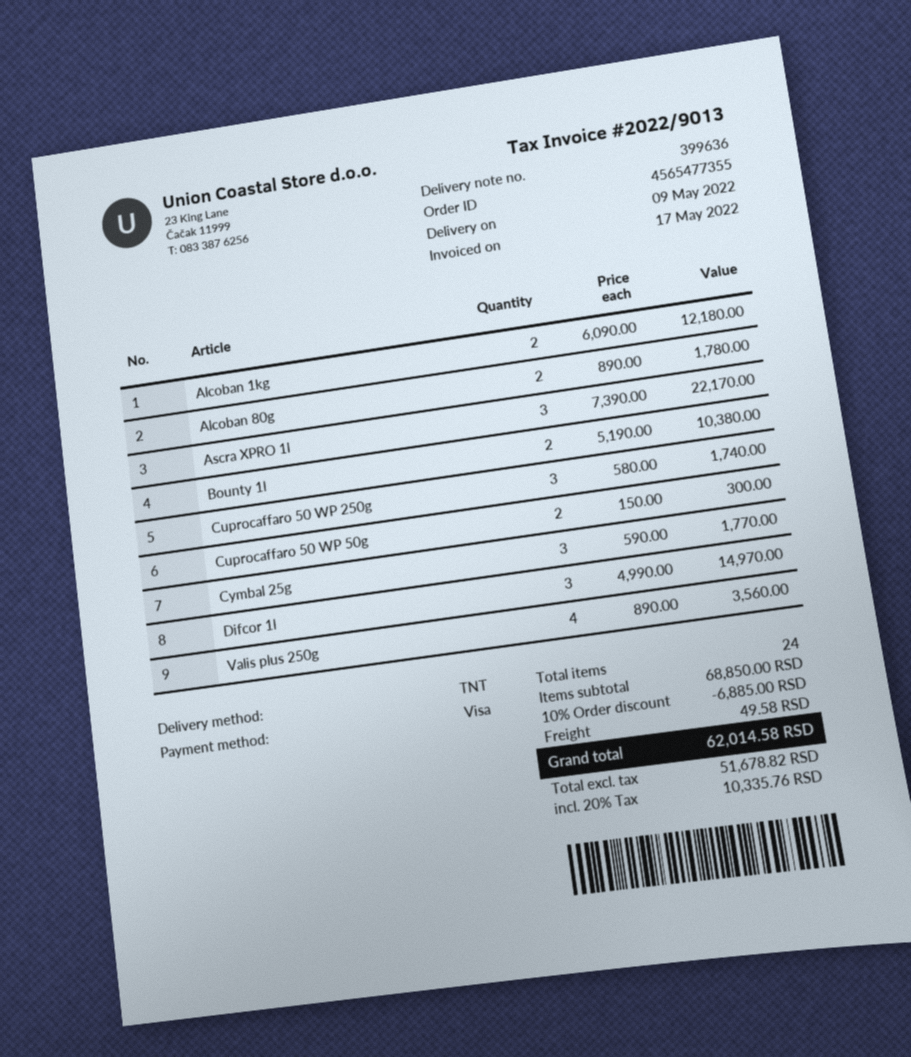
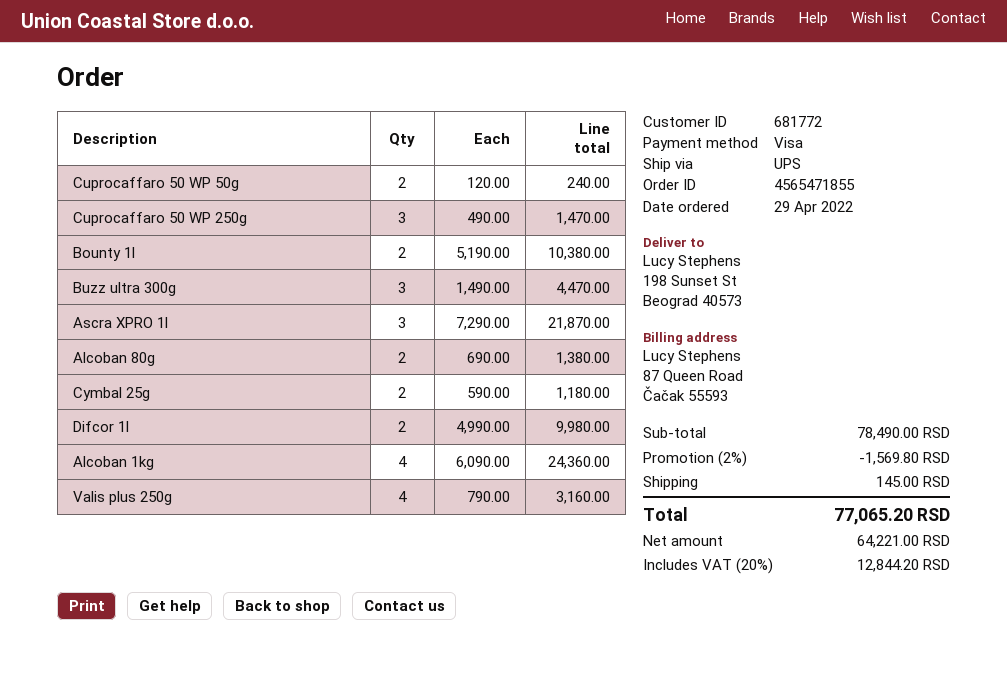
order number: 4565477355 -> 4565471855
shipping method: TNT -> UPS
Alcoban 1kg: 2 x 6090.00 = 12180.00 -> 4 x 6090.00 = 24360.00
Alcoban 80g: 2 x 890.00 = 1780.00 -> 2 x 690.00 = 1380.00
Ascra XPRO 1l: 3 x 7390.00 = 22170.00 -> 3 x 7290.00 = 21870.00
Cuprocaffaro 50 WP 250g: 3 x 580.00 = 1740.00 -> 3 x 490.00 = 1470.00
Cuprocaffaro 50 WP 50g: 2 x 150.00 = 300.00 -> 2 x 120.00 = 240.00
Cymbal 25g: 3 x 590.00 = 1770.00 -> 2 x 590.00 = 1180.00
Difcor 1l: 3 x 4990.00 = 14970.00 -> 2 x 4990.00 = 9980.00
Valis plus 250g: 4 x 890.00 = 3560.00 -> 4 x 790.00 = 3160.00
Buzz ultra 300g: none -> 3 x 1490.00 = 4470.00
subtotal: 68850.00 -> 78490.00
discount: 10% = 6885.00 -> 2% = 1569.80
shipping: 49.58 -> 145.00
net: 51678.82 -> 64221.00
tax: 20% = 10335.76 -> 20% = 12844.20
total: 62014.58 -> 77065.20

